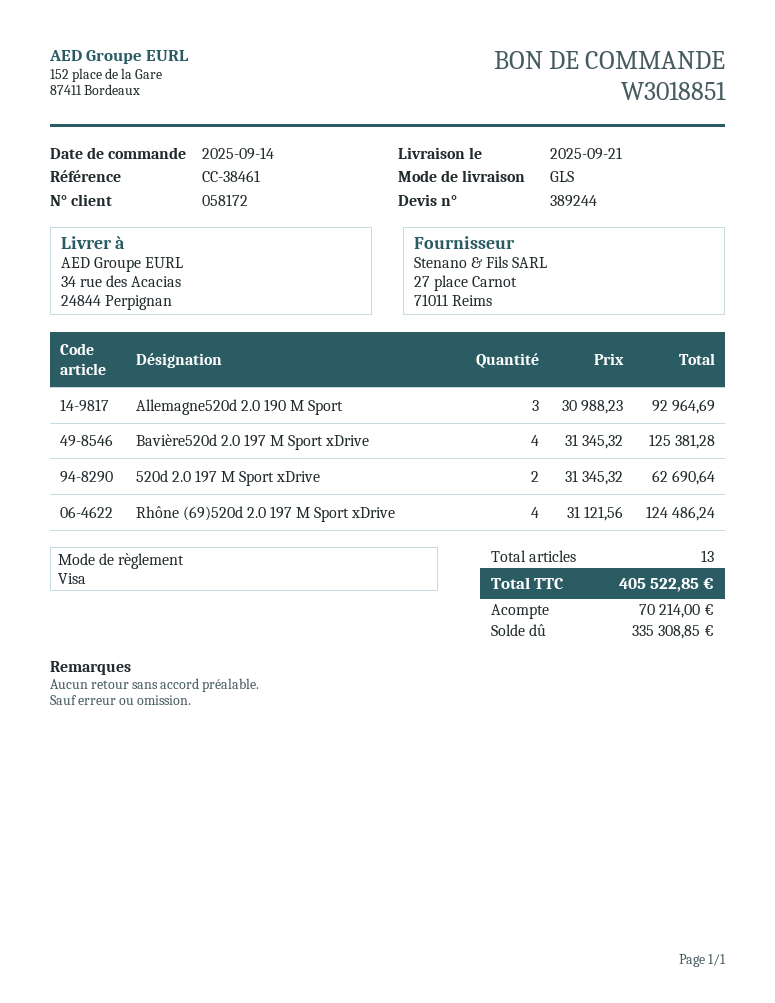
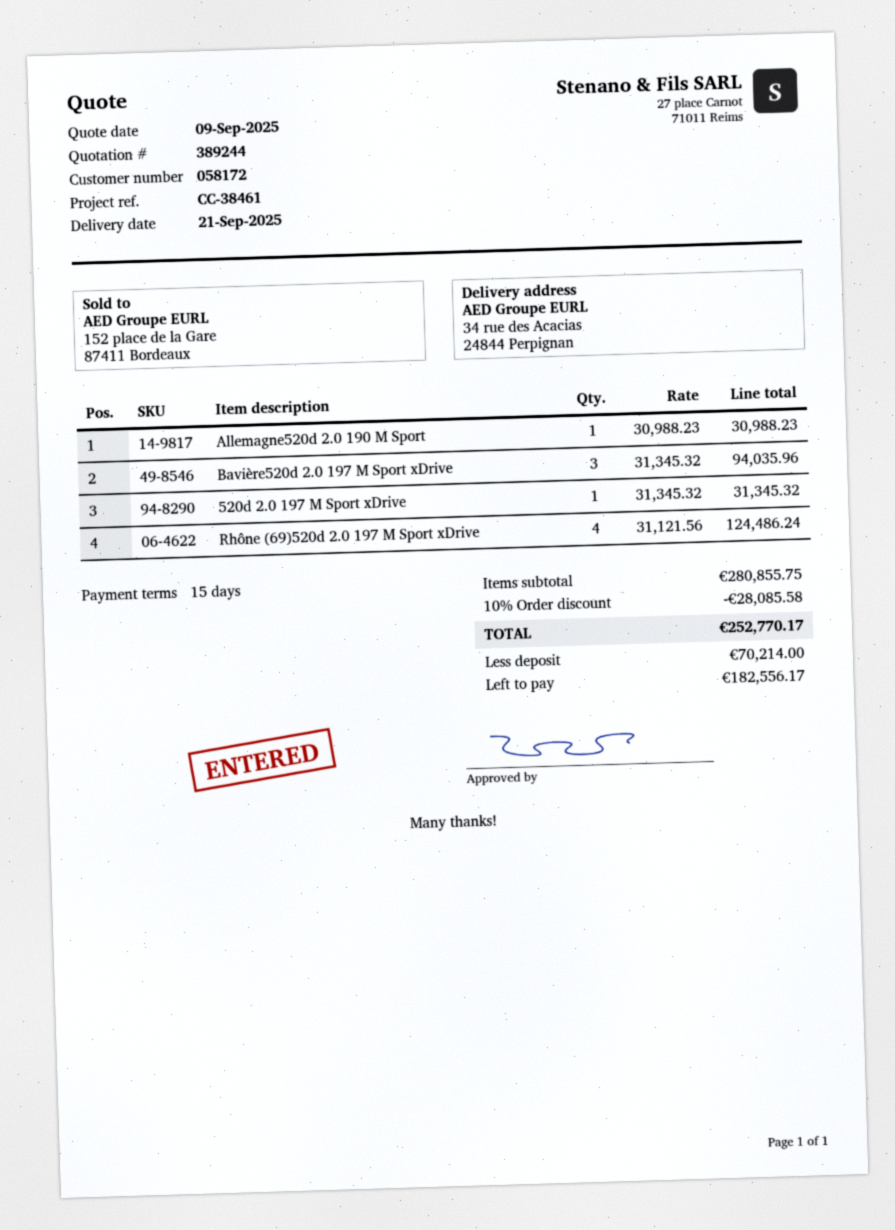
Allemagne520d 2.0 190 M Sport: 3 x 30988.23 = 92964.69 -> 1 x 30988.23 = 30988.23
Bavière520d 2.0 197 M Sport xDrive: 4 x 31345.32 = 125381.28 -> 3 x 31345.32 = 94035.96
520d 2.0 197 M Sport xDrive: 2 x 31345.32 = 62690.64 -> 1 x 31345.32 = 31345.32
discount: none -> 10% = 28085.58
total: 405522.85 -> 252770.17
balance: 335308.85 -> 182556.17

